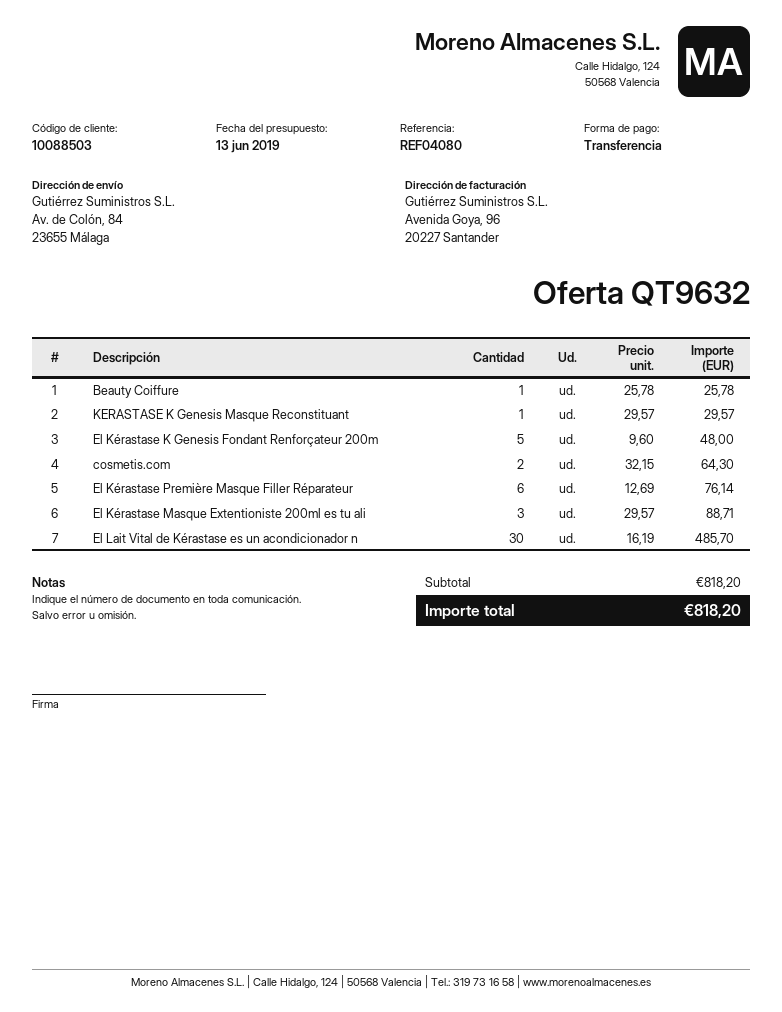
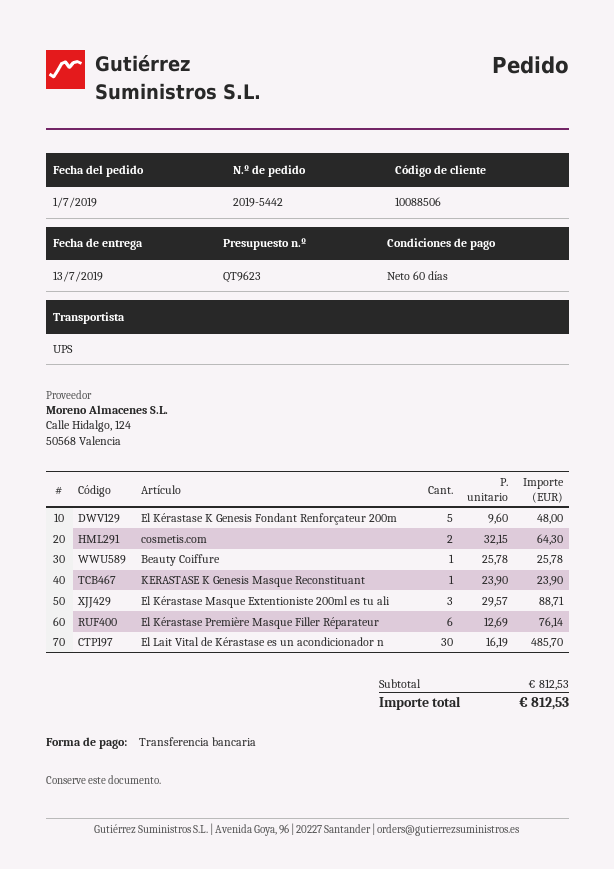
quote number: QT9632 -> QT9623
customer number: 10088503 -> 10088506
KERASTASE K Genesis Masque Reconstituant: 1 x 29.57 = 29.57 -> 1 x 23.90 = 23.90
subtotal: 818.20 -> 812.53
total: 818.20 -> 812.53

